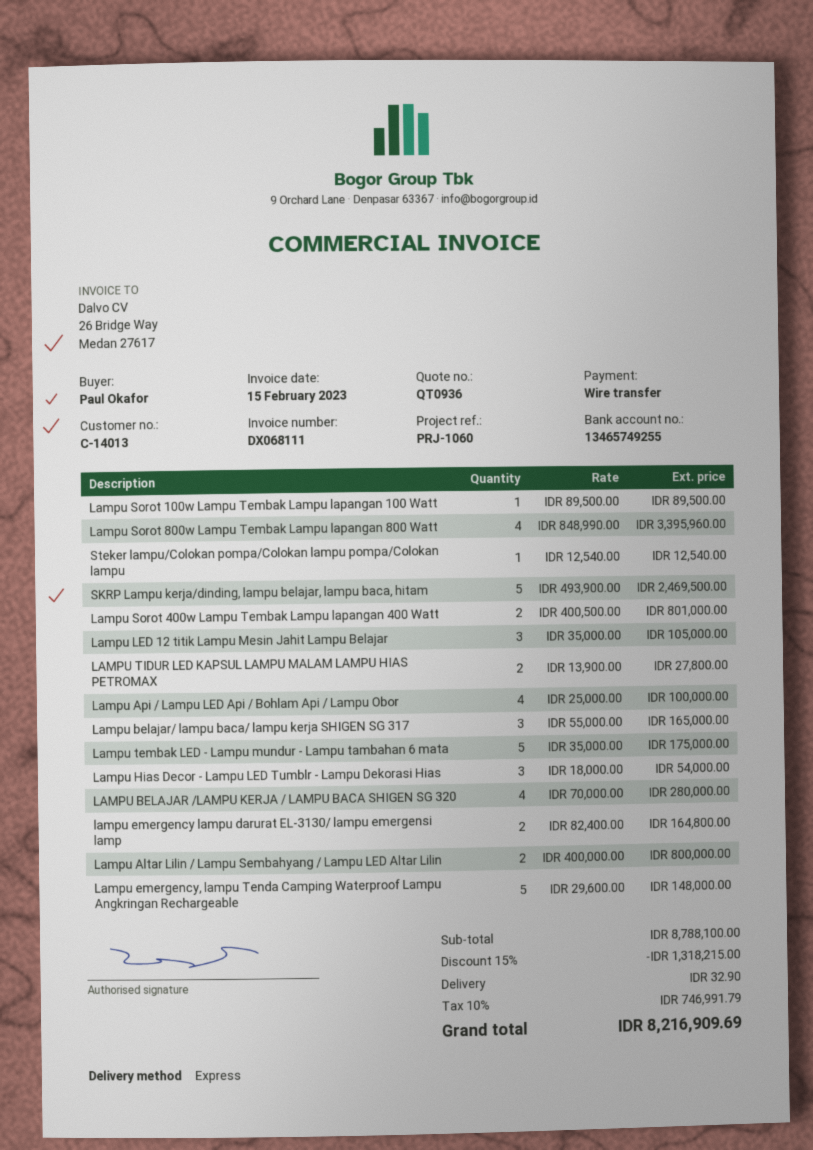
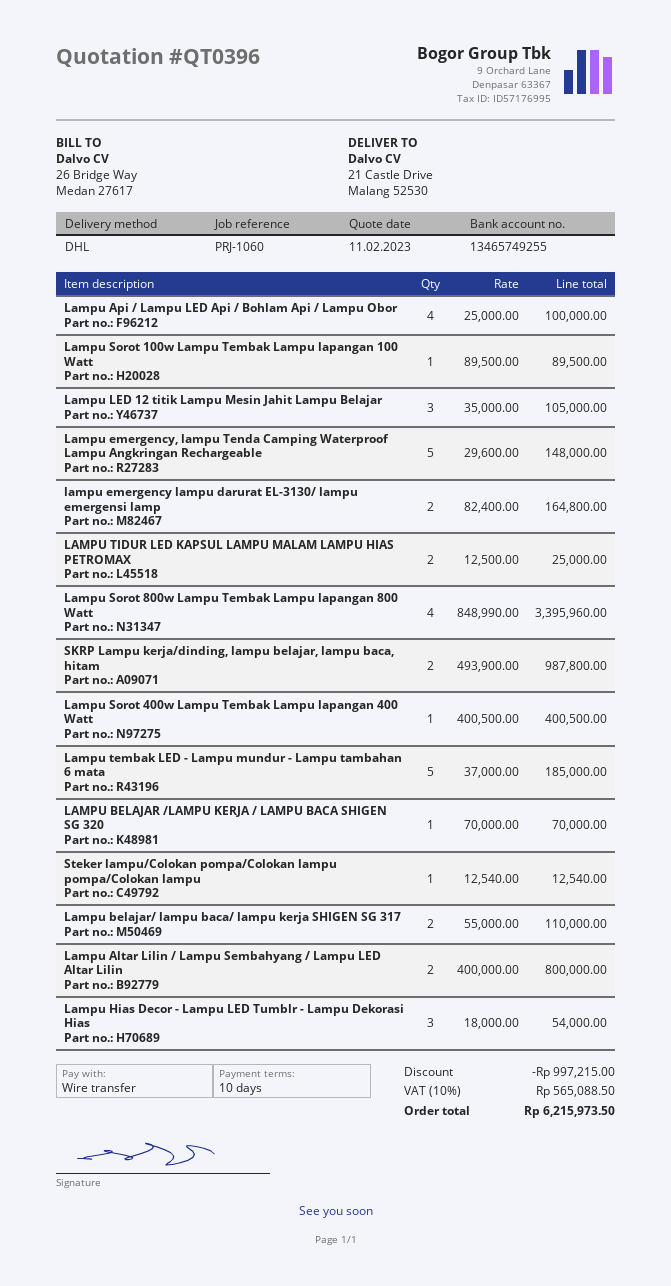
quote number: QT0936 -> QT0396
shipping method: express -> DHL
SKRP Lampu kerja/dinding, lampu belajar, lampu baca, hitam: 5 x 493900.00 = 2469500.00 -> 2 x 493900.00 = 987800.00
Lampu Sorot 400w Lampu Tembak Lampu lapangan 400 Watt: 2 x 400500.00 = 801000.00 -> 1 x 400500.00 = 400500.00
LAMPU TIDUR LED KAPSUL LAMPU MALAM LAMPU HIAS PETROMAX: 2 x 13900.00 = 27800.00 -> 2 x 12500.00 = 25000.00
Lampu belajar/ lampu baca/ lampu kerja SHIGEN SG 317: 3 x 55000.00 = 165000.00 -> 2 x 55000.00 = 110000.00
Lampu tembak LED - Lampu mundur - Lampu tambahan 6 mata: 5 x 35000.00 = 175000.00 -> 5 x 37000.00 = 185000.00
LAMPU BELAJAR /LAMPU KERJA / LAMPU BACA SHIGEN SG 320: 4 x 70000.00 = 280000.00 -> 1 x 70000.00 = 70000.00
discount: 1318215.00 -> 997215.00
shipping: 32.90 -> none
tax: 10% = 746991.79 -> 10% = 565088.50
total: 8216909.69 -> 6215973.50

